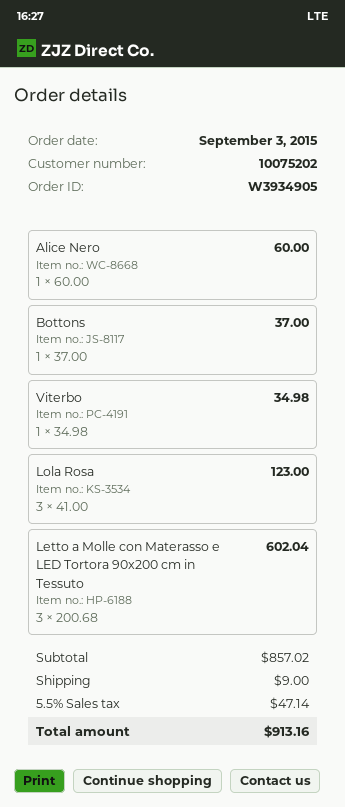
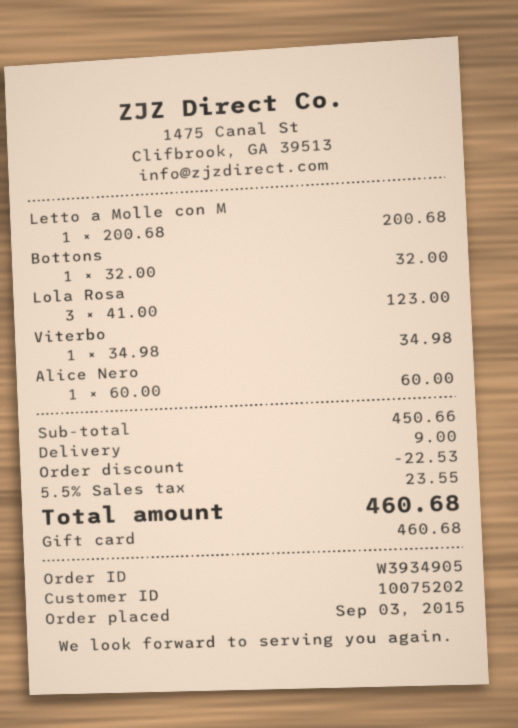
Bottons: 1 x 37.00 = 37.00 -> 1 x 32.00 = 32.00
Letto a Molle con Materasso e LED Tortora 90x200 cm in Tessuto: 3 x 200.68 = 602.04 -> 1 x 200.68 = 200.68
subtotal: 857.02 -> 450.66
discount: none -> 22.53
tax: 5.5% = 47.14 -> 5.5% = 23.55
total: 913.16 -> 460.68

